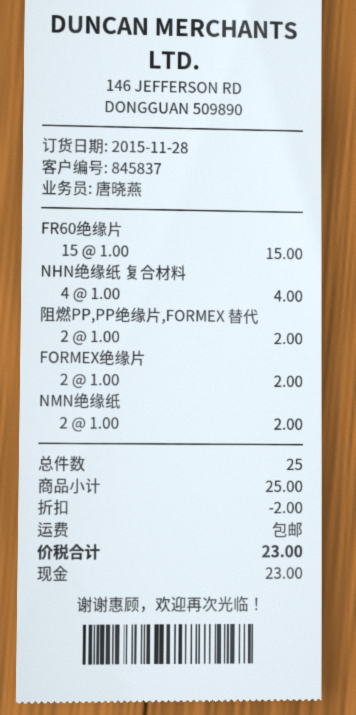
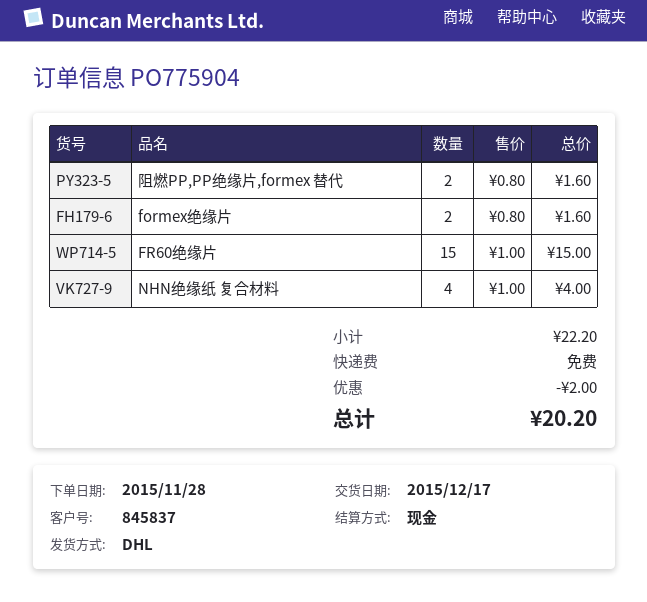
阻燃PP,PP绝缘片,FORMEX 替代: 2 x 1.00 = 2.00 -> 2 x 0.80 = 1.60
FORMEX绝缘片: 2 x 1.00 = 2.00 -> 2 x 0.80 = 1.60
NMN绝缘纸: 2 x 1.00 = 2.00 -> none
subtotal: 25.00 -> 22.20
total: 23.00 -> 20.20

